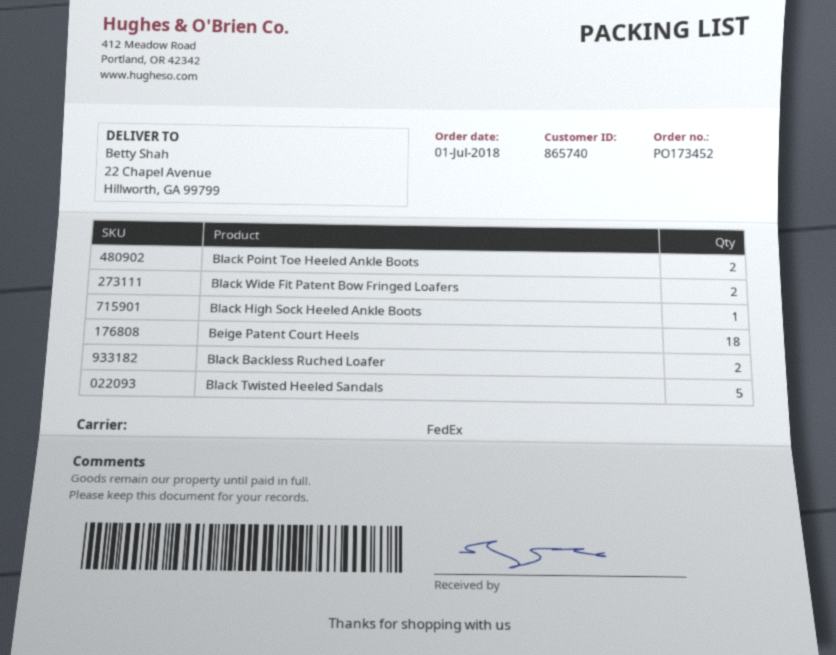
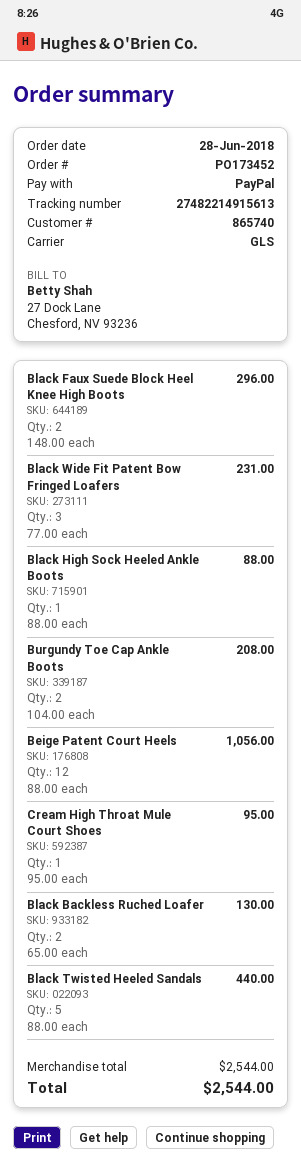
order date: 2018-07-01 -> 2018-06-28
shipping method: FedEx -> GLS
Black Point Toe Heeled Ankle Boots: 2 -> none
Black Wide Fit Patent Bow Fringed Loafers: 2 -> 3
Beige Patent Court Heels: 18 -> 12
Black Faux Suede Block Heel Knee High Boots: none -> 2
Burgundy Toe Cap Ankle Boots: none -> 2
Cream High Throat Mule Court Shoes: none -> 1

